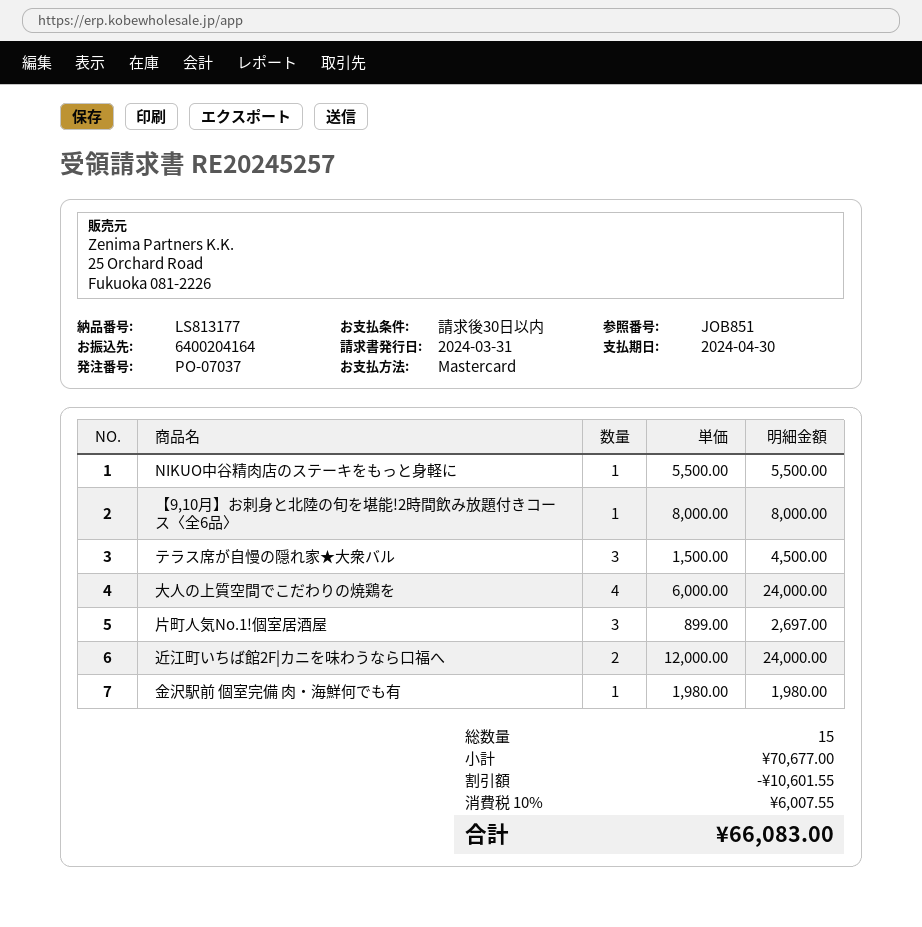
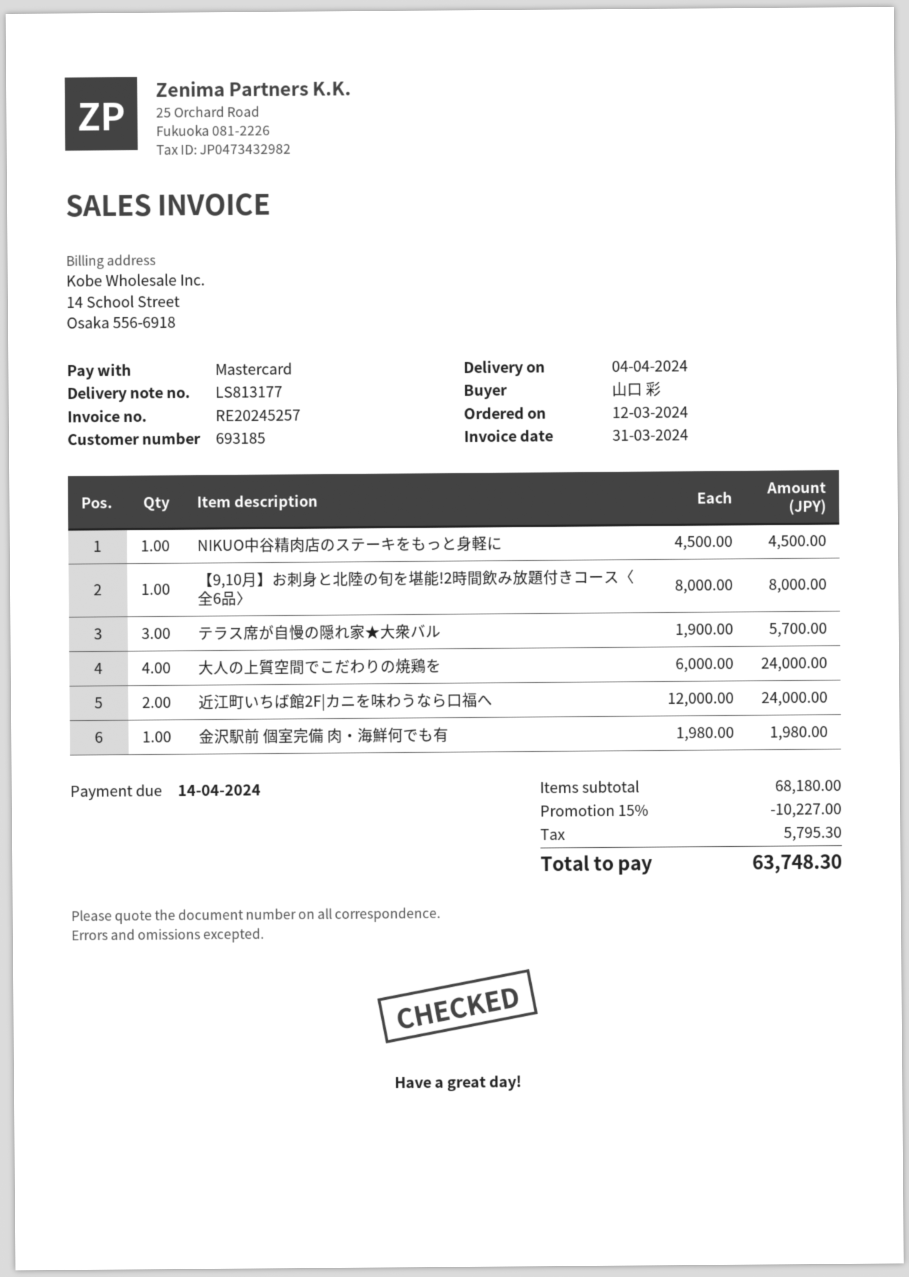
due date: 2024-04-30 -> 2024-04-14
NIKUO中谷精肉店のステーキをもっと身軽に: 1 x 5500.00 = 5500.00 -> 1 x 4500.00 = 4500.00
テラス席が自慢の隠れ家★大衆バル: 3 x 1500.00 = 4500.00 -> 3 x 1900.00 = 5700.00
片町人気No.1!個室居酒屋: 3 x 899.00 = 2697.00 -> none
subtotal: 70677.00 -> 68180.00
discount: 10601.55 -> 10227.00
tax: 6007.55 -> 5795.30
total: 66083.00 -> 63748.30

